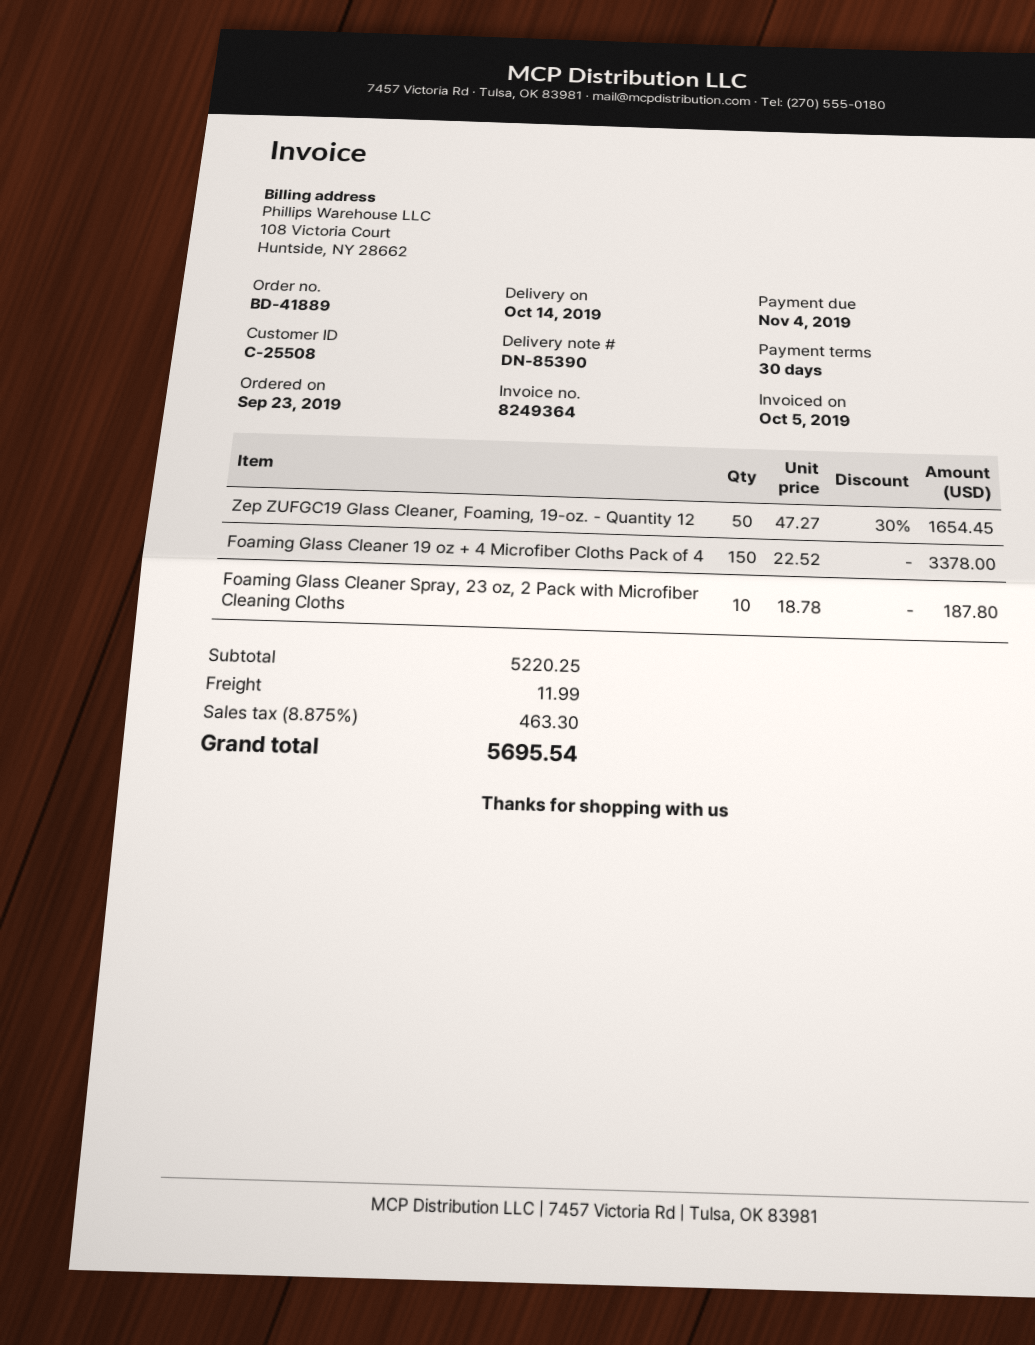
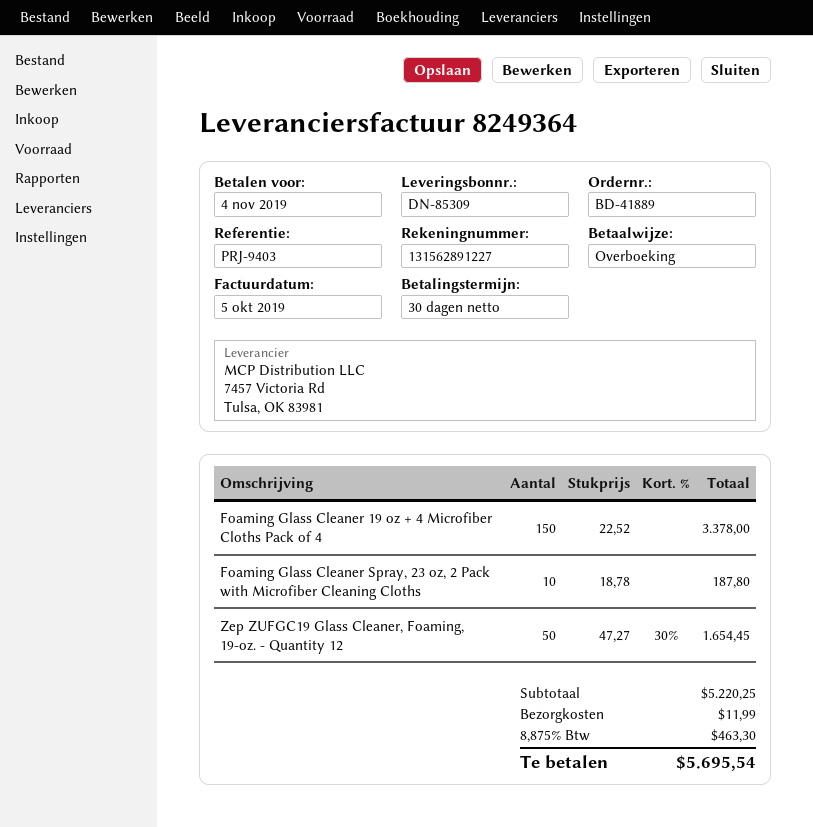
delivery note number: DN-85390 -> DN-85309

